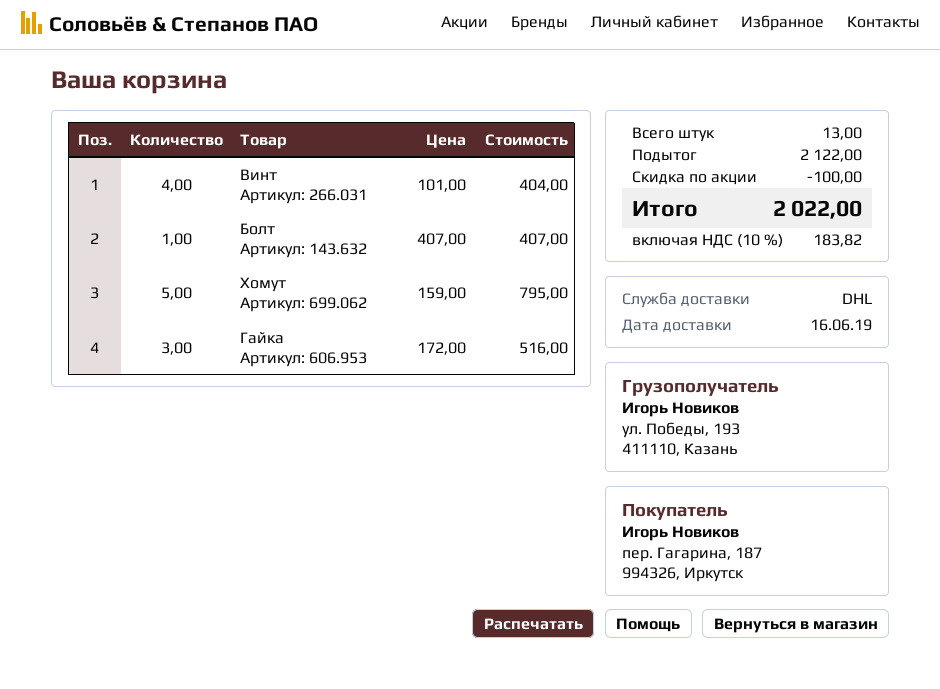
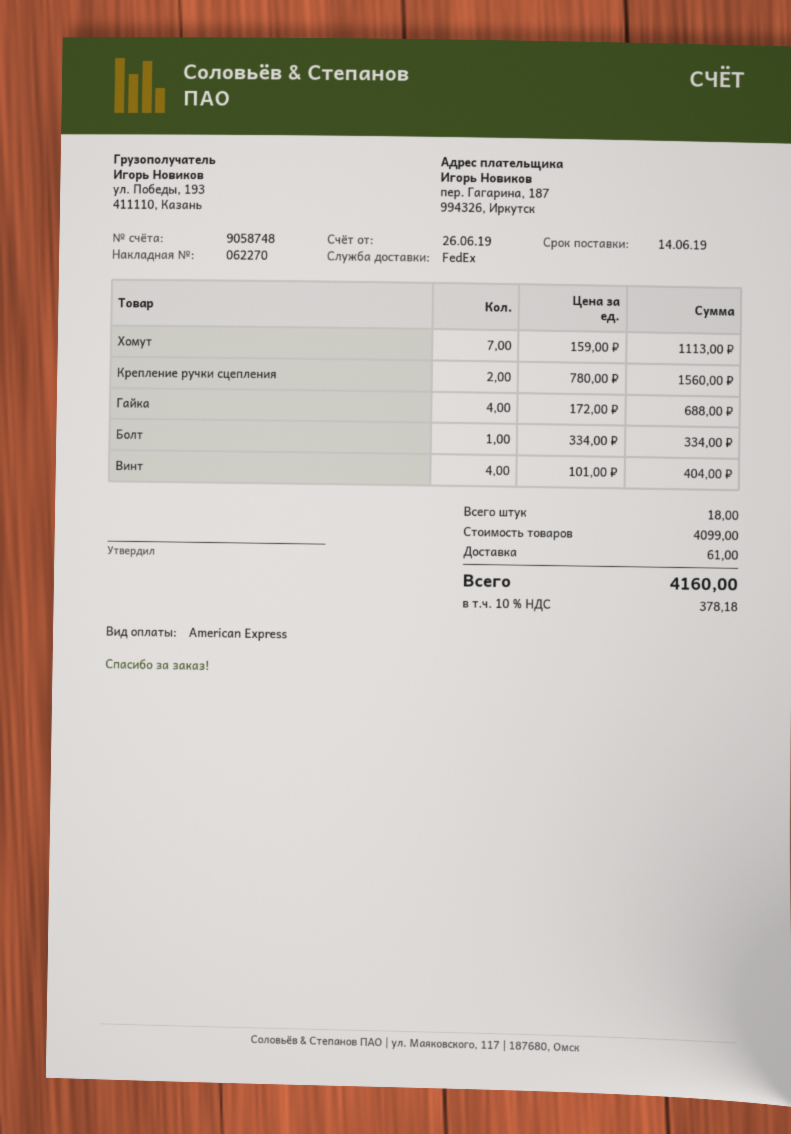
delivery date: 2019-06-16 -> 2019-06-14
shipping method: DHL -> FedEx
Болт: 1 x 407.00 = 407.00 -> 1 x 334.00 = 334.00
Хомут: 5 x 159.00 = 795.00 -> 7 x 159.00 = 1113.00
Гайка: 3 x 172.00 = 516.00 -> 4 x 172.00 = 688.00
Крепление ручки сцепления: none -> 2 x 780.00 = 1560.00
total quantity: 13 -> 18
subtotal: 2122.00 -> 4099.00
discount: 100.00 -> none
shipping: none -> 61.00
tax: 10% = 183.82 -> 10% = 378.18
total: 2022.00 -> 4160.00

